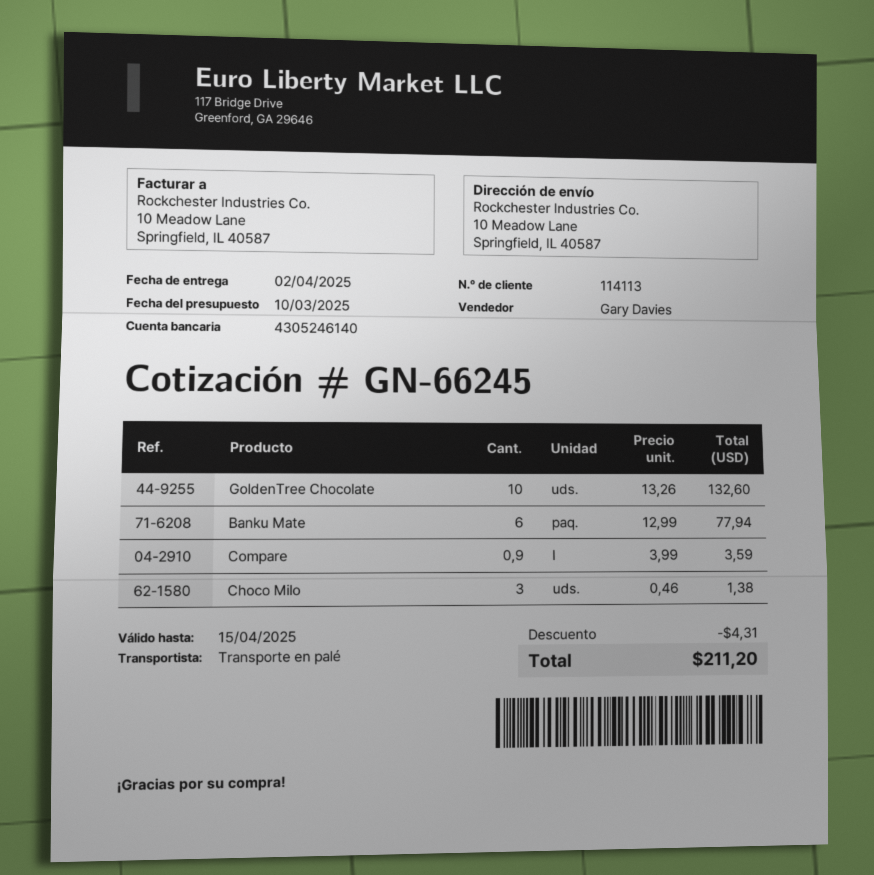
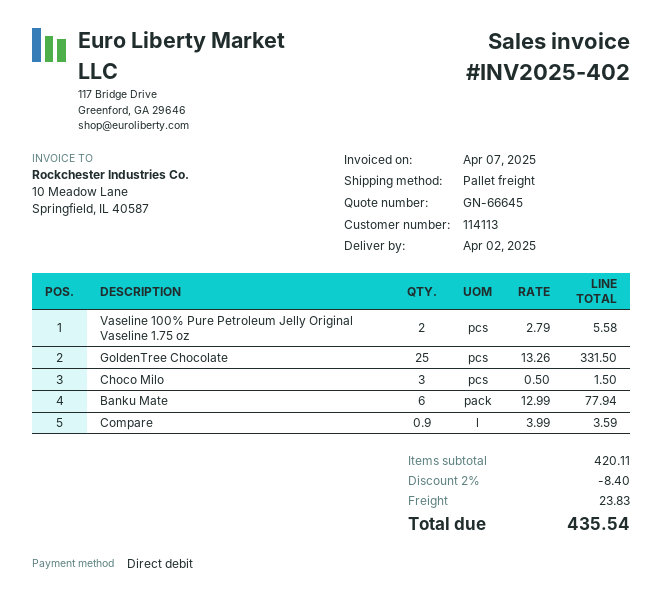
quote number: GN-66245 -> GN-66645
GoldenTree Chocolate: 10 x 13.26 = 132.60 -> 25 x 13.26 = 331.50
Choco Milo: 3 x 0.46 = 1.38 -> 3 x 0.50 = 1.50
Vaseline 100% Pure Petroleum Jelly Original Vaseline 1.75 oz: none -> 2 x 2.79 = 5.58
discount: 4.31 -> 8.40
shipping: none -> 23.83
total: 211.20 -> 435.54

